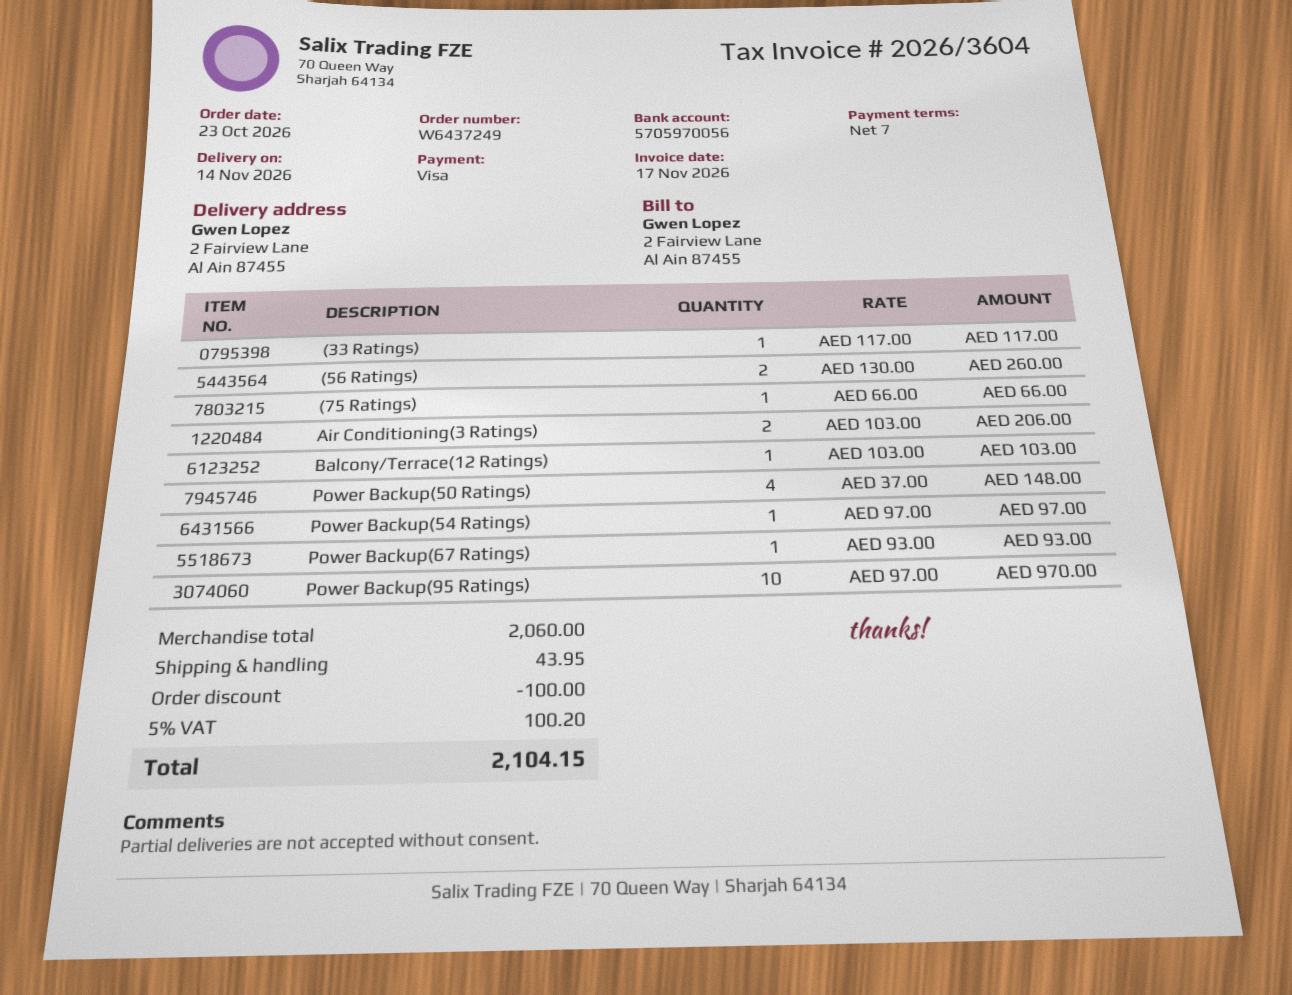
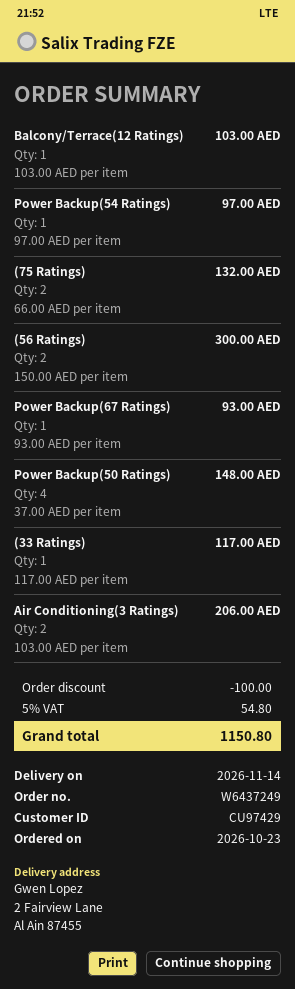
(56 Ratings): 2 x 130.00 = 260.00 -> 2 x 150.00 = 300.00
(75 Ratings): 1 x 66.00 = 66.00 -> 2 x 66.00 = 132.00
Power Backup(95 Ratings): 10 x 97.00 = 970.00 -> none
shipping: 43.95 -> none
tax: 5% = 100.20 -> 5% = 54.80
total: 2104.15 -> 1150.80

